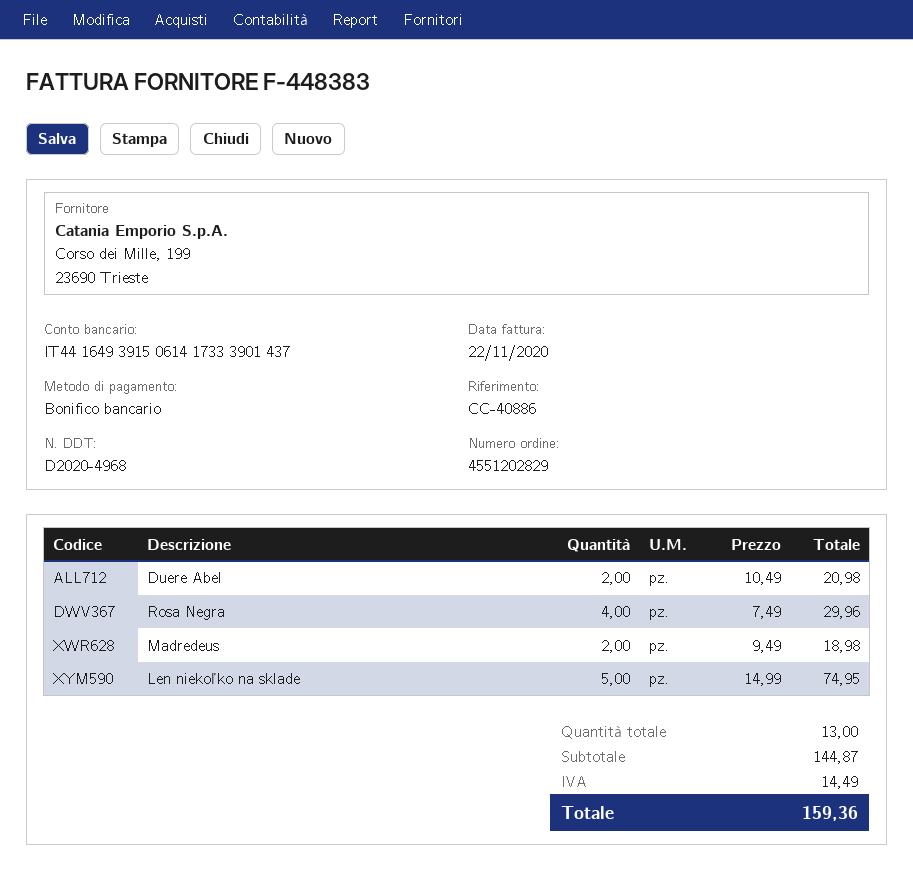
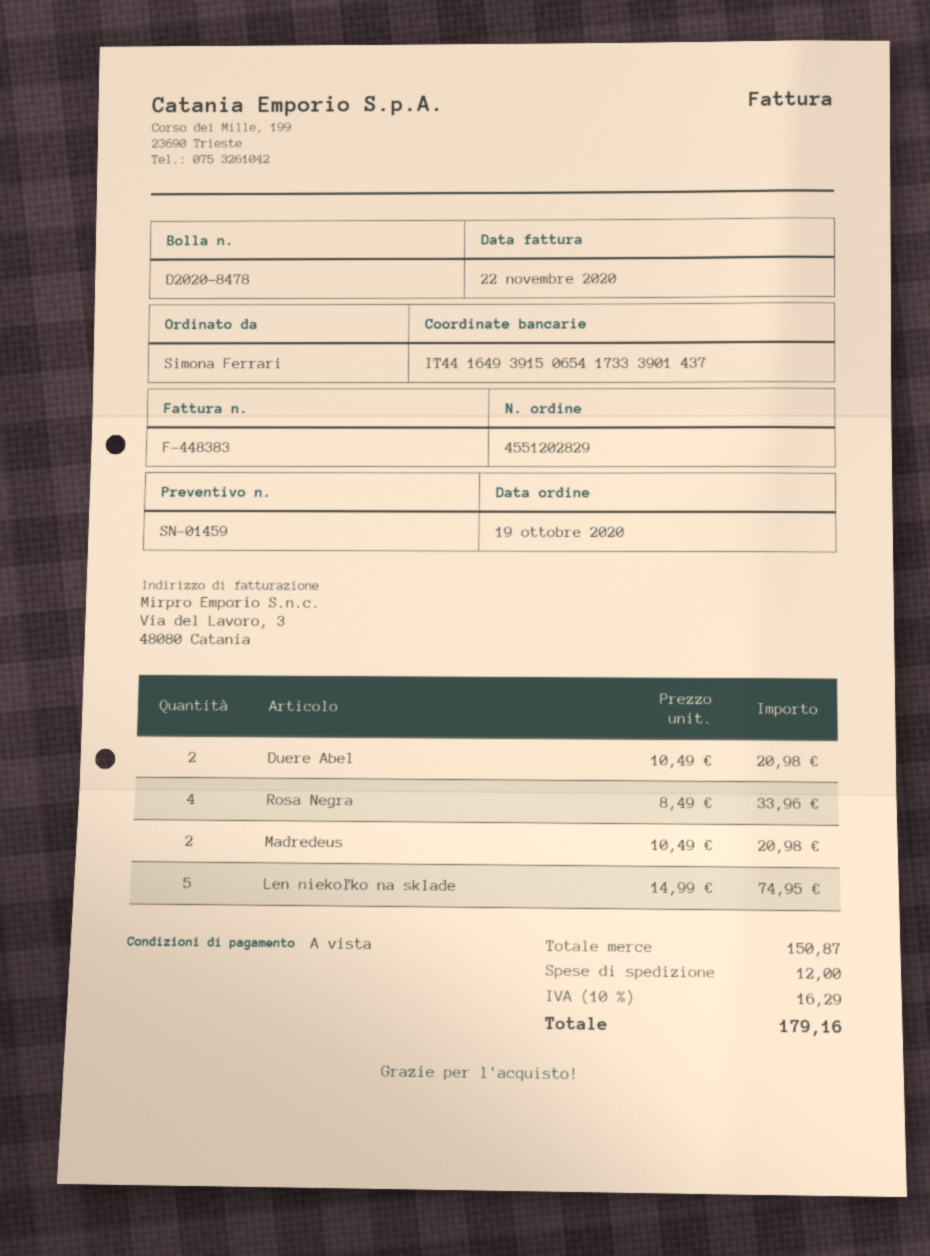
delivery note number: D2020-4968 -> D2020-8478
bank account: IT4416493915061417333901437 -> IT4416493915065417333901437
Rosa Negra: 4 x 7.49 = 29.96 -> 4 x 8.49 = 33.96
Madredeus: 2 x 9.49 = 18.98 -> 2 x 10.49 = 20.98
subtotal: 144.87 -> 150.87
shipping: none -> 12.00
tax: 14.49 -> 16.29
total: 159.36 -> 179.16

